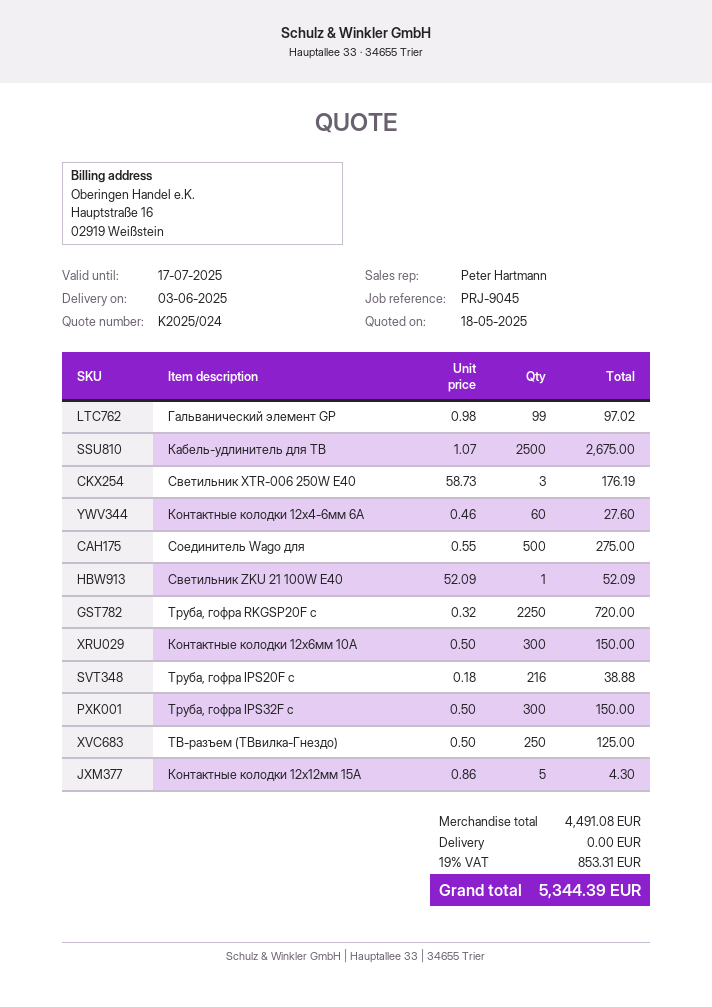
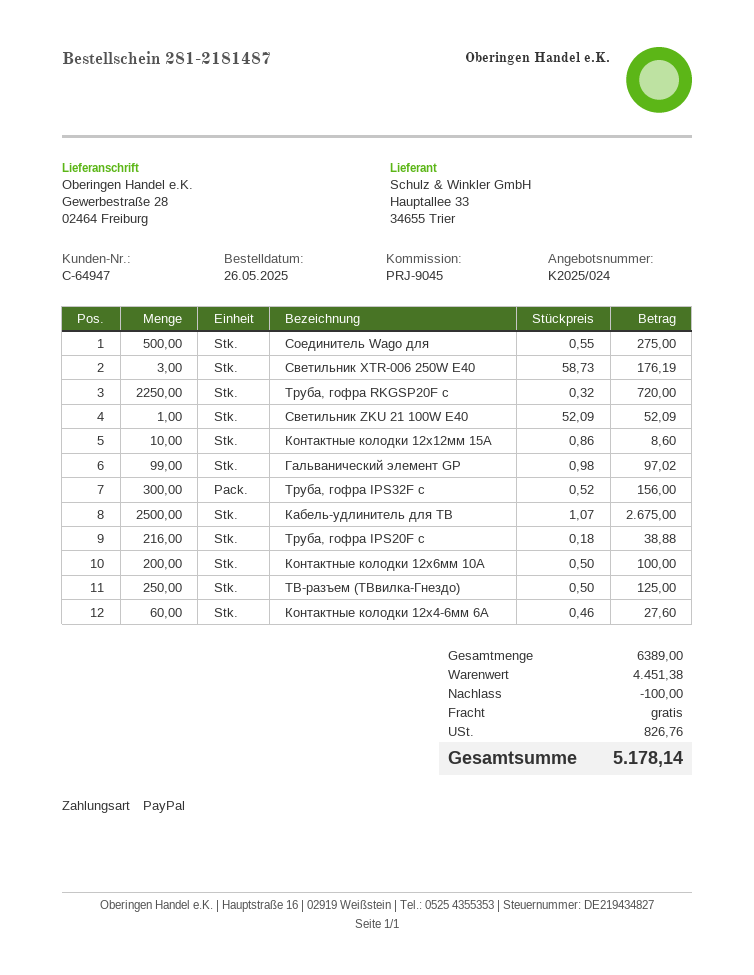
Контактные колодки 12x6мм 10A: 300 x 0.50 = 150.00 -> 200 x 0.50 = 100.00
Труба, гофра IPS32F с: 300 x 0.50 = 150.00 -> 300 x 0.52 = 156.00
Контактные колодки 12x12мм 15А: 5 x 0.86 = 4.30 -> 10 x 0.86 = 8.60
subtotal: 4491.08 -> 4451.38
discount: none -> 100.00
tax: 853.31 -> 826.76
total: 5344.39 -> 5178.14

